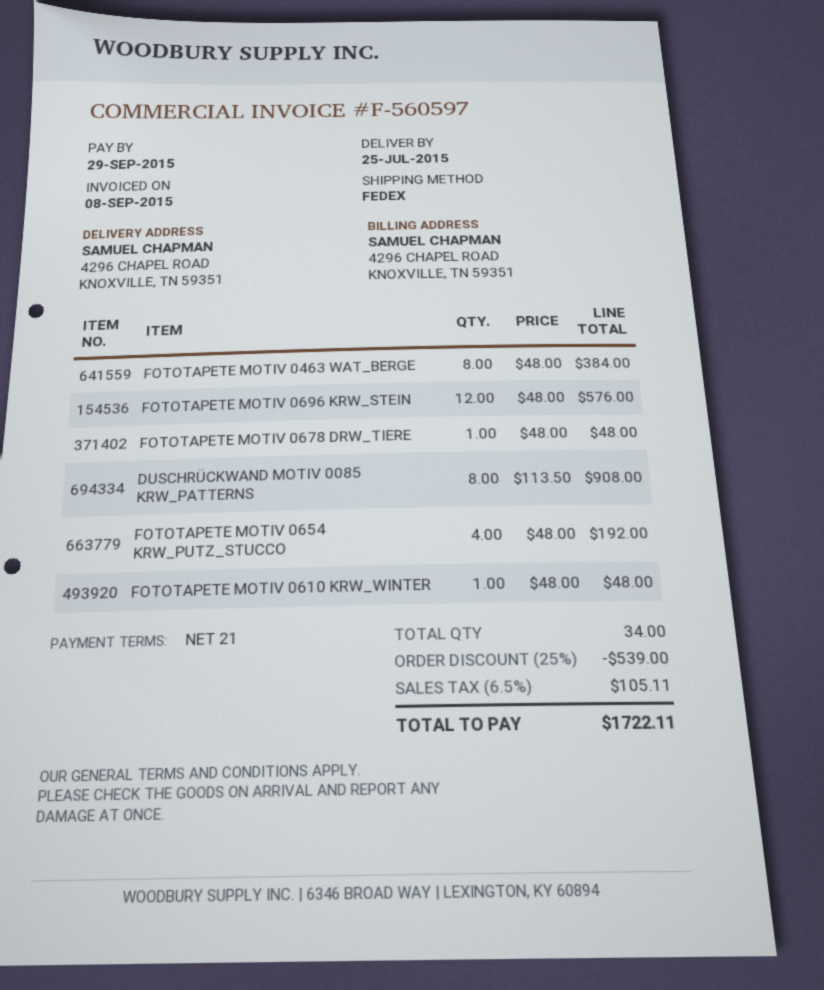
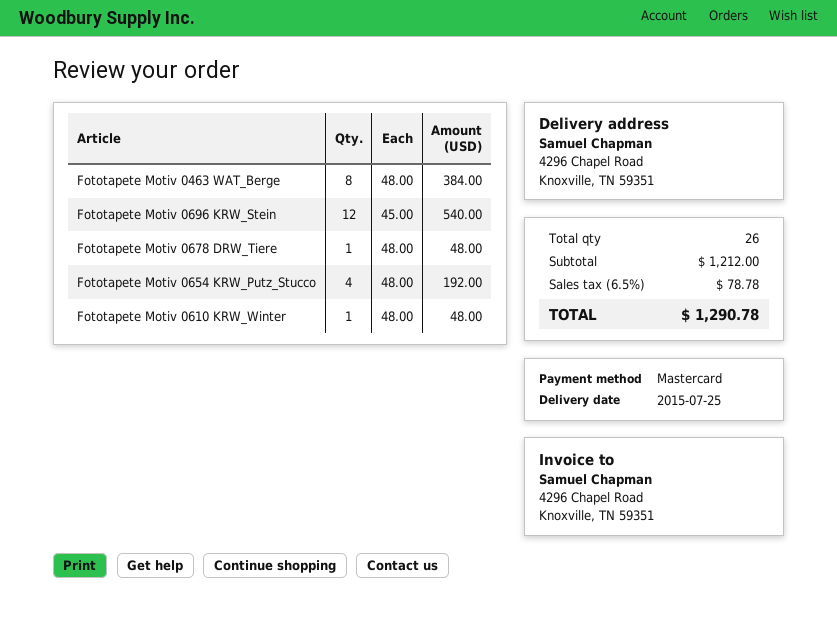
FOTOTAPETE MOTIV 0696 KRW_STEIN: 12 x 48.00 = 576.00 -> 12 x 45.00 = 540.00
DUSCHRÜCKWAND MOTIV 0085 KRW_PATTERNS: 8 x 113.50 = 908.00 -> none
total quantity: 34 -> 26
discount: 25% = 539.00 -> none
tax: 6.5% = 105.11 -> 6.5% = 78.78
total: 1722.11 -> 1290.78

